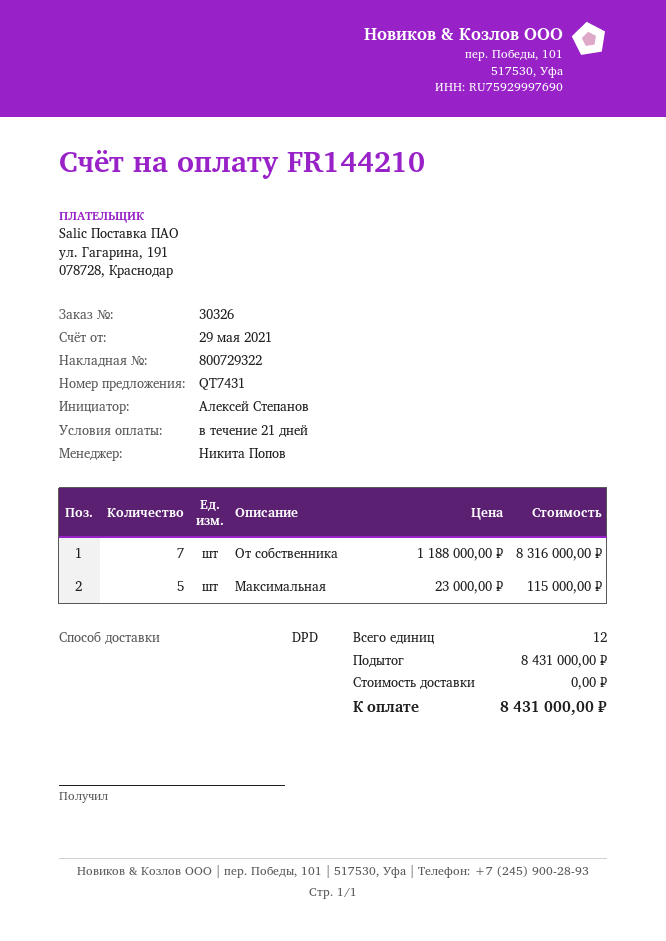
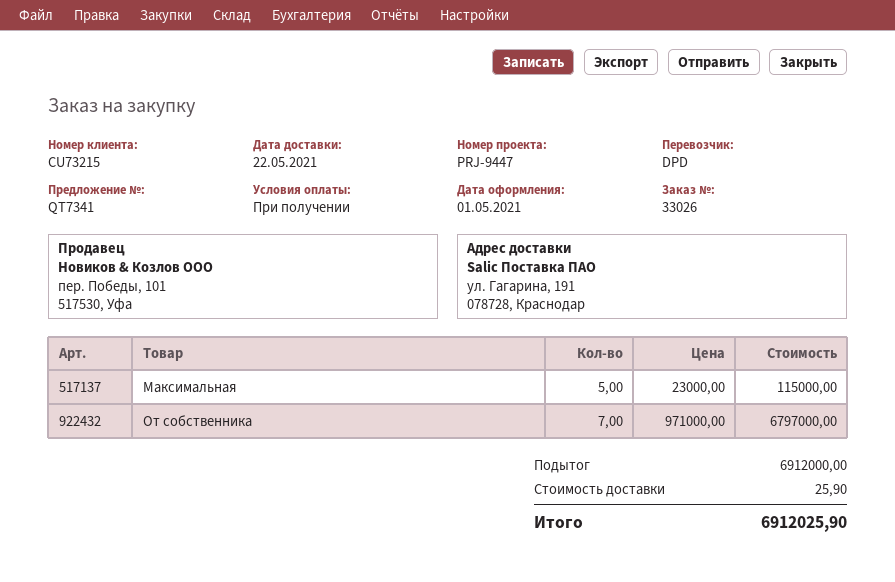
quote number: QT7431 -> QT7341
order number: 30326 -> 33026
payment terms: 21 days -> on receipt
От собственника: 7 x 1188000.00 = 8316000.00 -> 7 x 971000.00 = 6797000.00
subtotal: 8431000.00 -> 6912000.00
shipping: 0.00 -> 25.90
total: 8431000.00 -> 6912025.90

